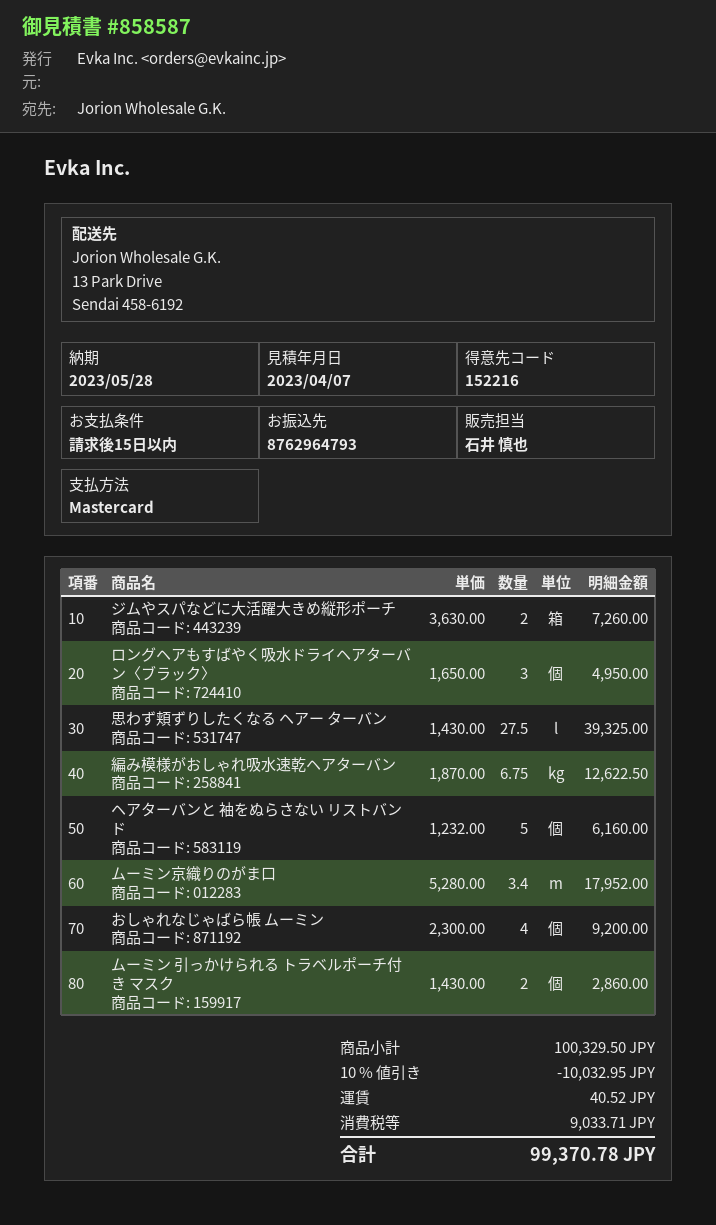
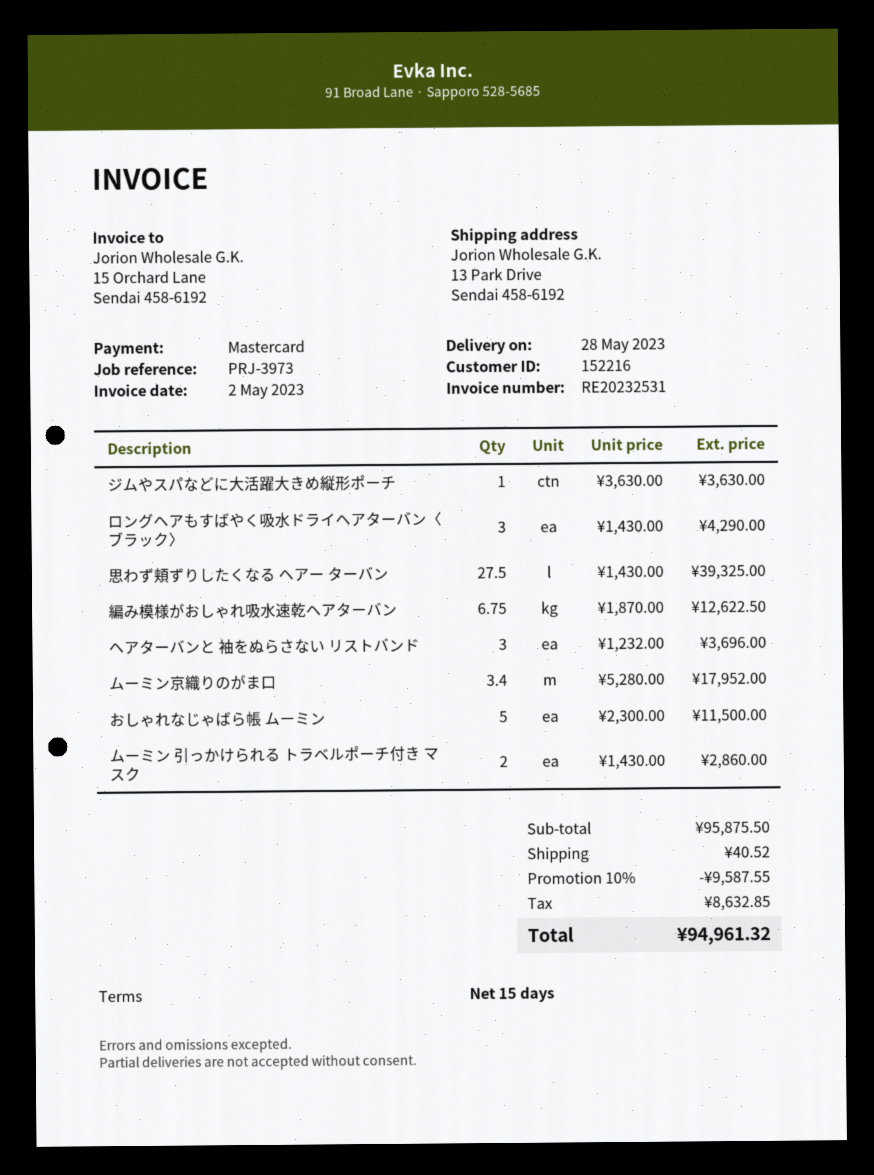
ジムやスパなどに大活躍大きめ縦形ポーチ: 2 x 3630.00 = 7260.00 -> 1 x 3630.00 = 3630.00
ロングヘアもすばやく吸水ドライヘアターバン〈ブラック〉: 3 x 1650.00 = 4950.00 -> 3 x 1430.00 = 4290.00
ヘアターバンと 袖をぬらさない リストバンド: 5 x 1232.00 = 6160.00 -> 3 x 1232.00 = 3696.00
おしゃれなじゃばら帳 ムーミン: 4 x 2300.00 = 9200.00 -> 5 x 2300.00 = 11500.00
subtotal: 100329.50 -> 95875.50
discount: 10% = 10032.95 -> 10% = 9587.55
tax: 9033.71 -> 8632.85
total: 99370.78 -> 94961.32

